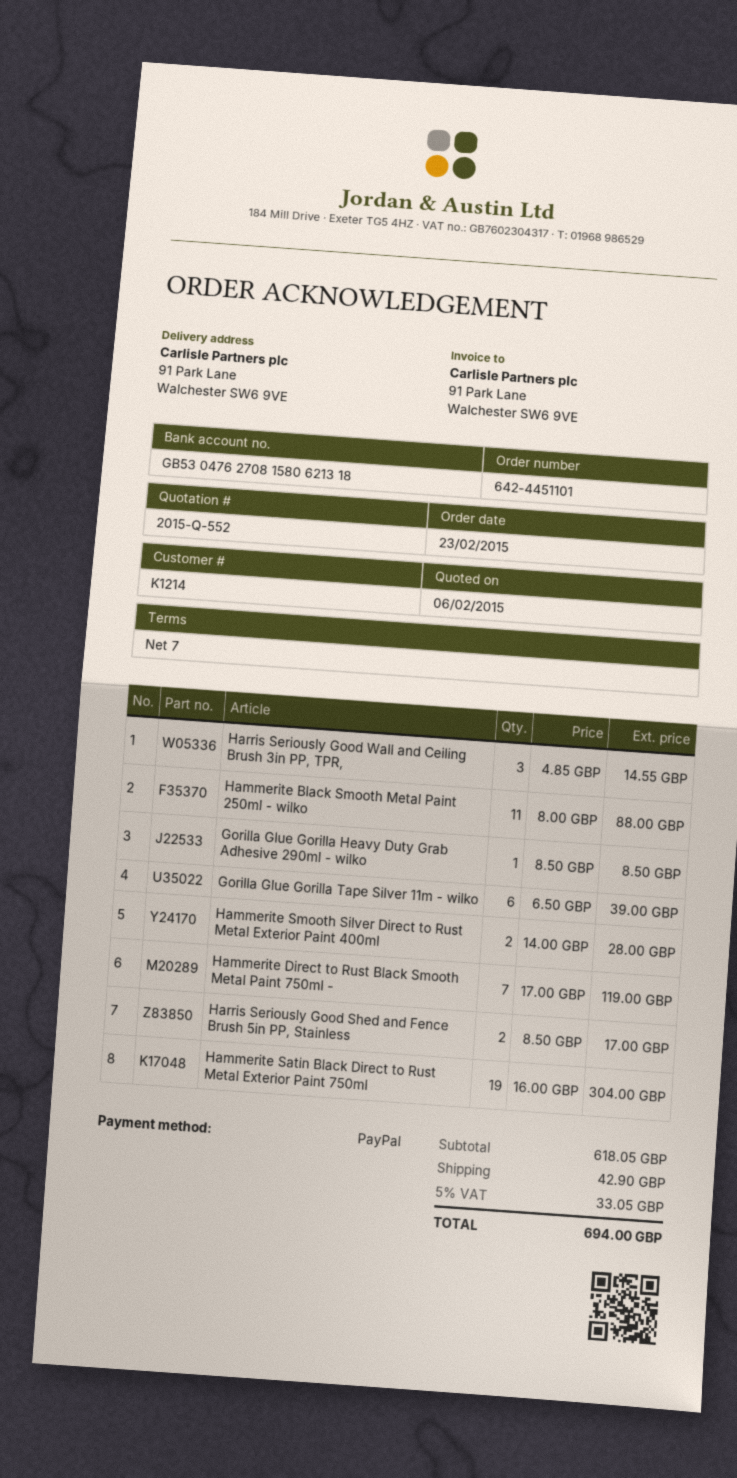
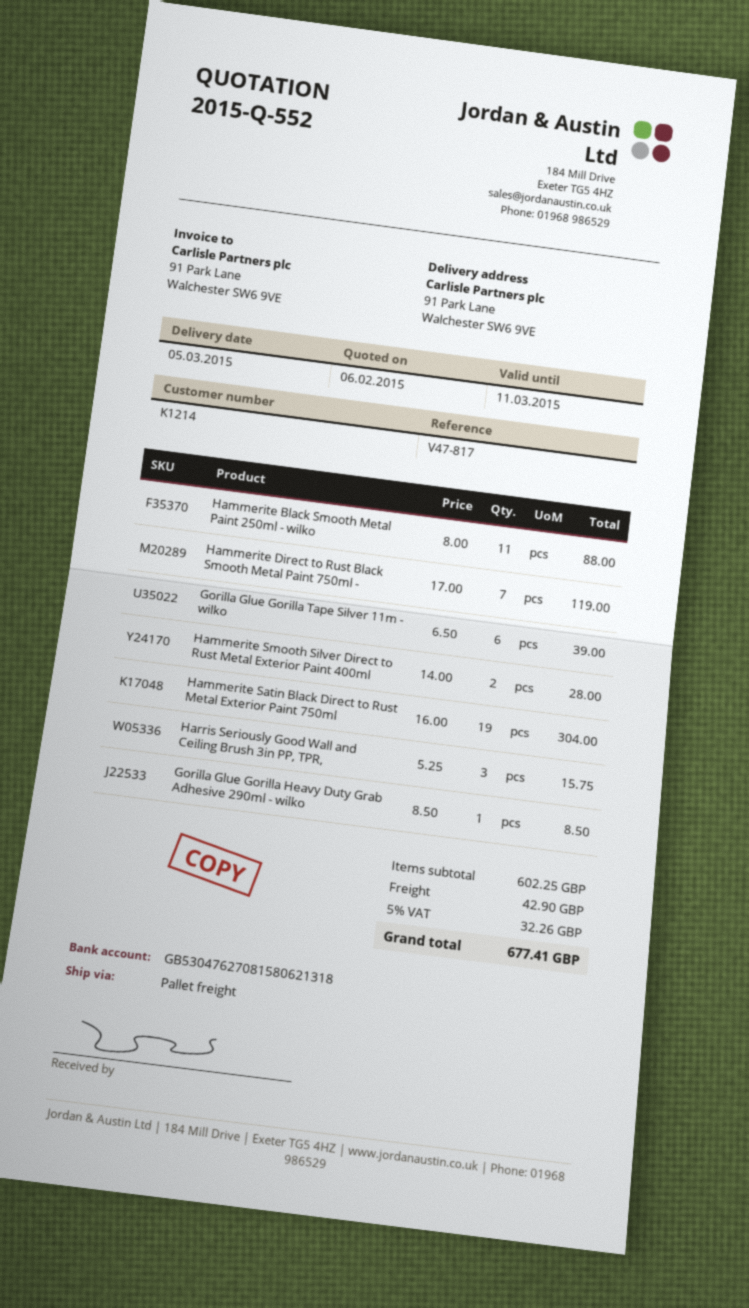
Harris Seriously Good Wall and Ceiling Brush 3in PP, TPR,: 3 x 4.85 = 14.55 -> 3 x 5.25 = 15.75
Harris Seriously Good Shed and Fence Brush 5in PP, Stainless: 2 x 8.50 = 17.00 -> none
subtotal: 618.05 -> 602.25
tax: 5% = 33.05 -> 5% = 32.26
total: 694.00 -> 677.41

